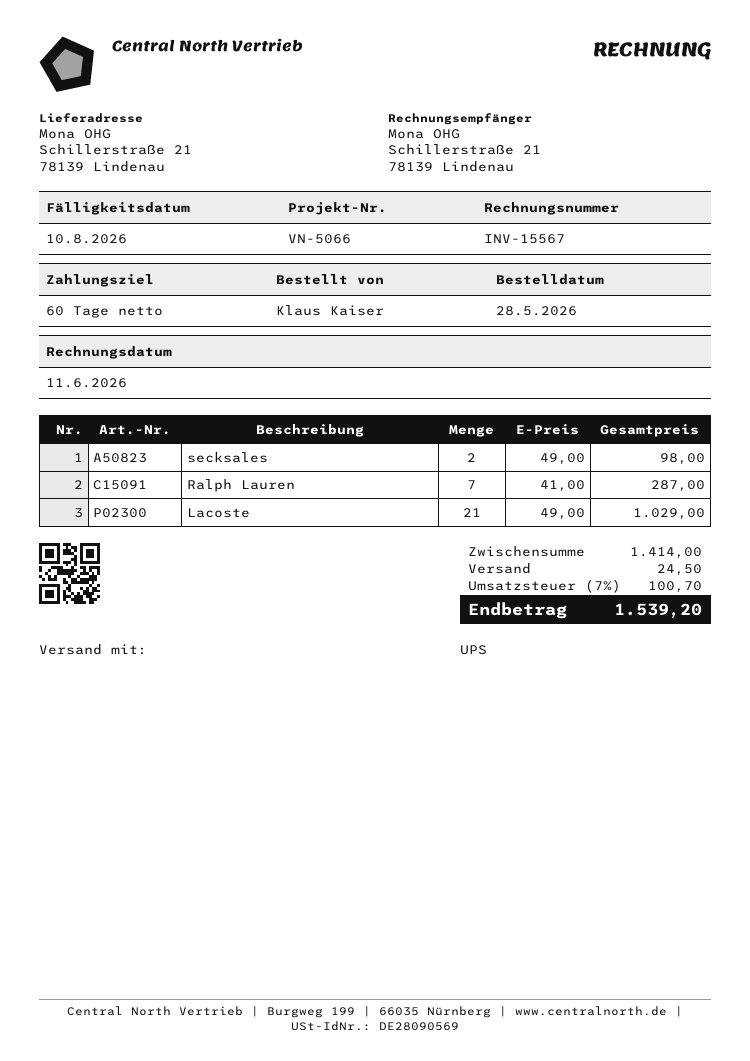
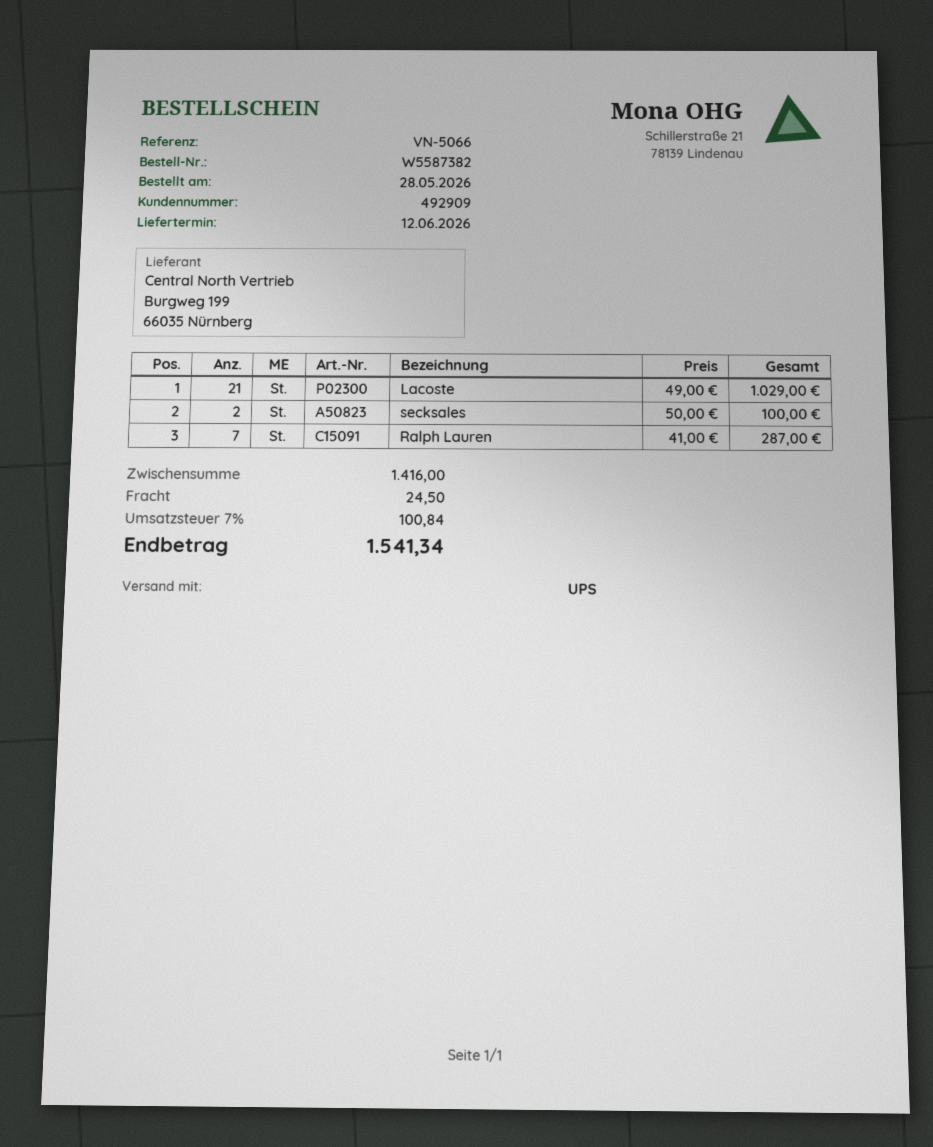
secksales: 2 x 49.00 = 98.00 -> 2 x 50.00 = 100.00
subtotal: 1414.00 -> 1416.00
tax: 7% = 100.70 -> 7% = 100.84
total: 1539.20 -> 1541.34

